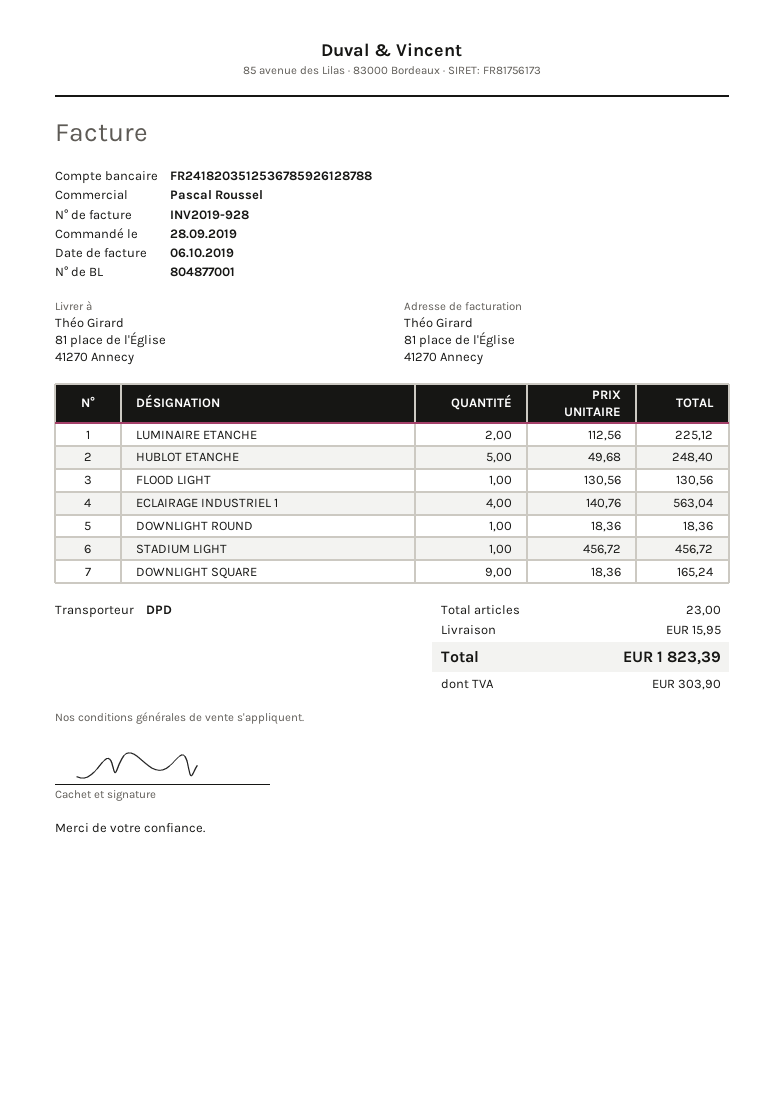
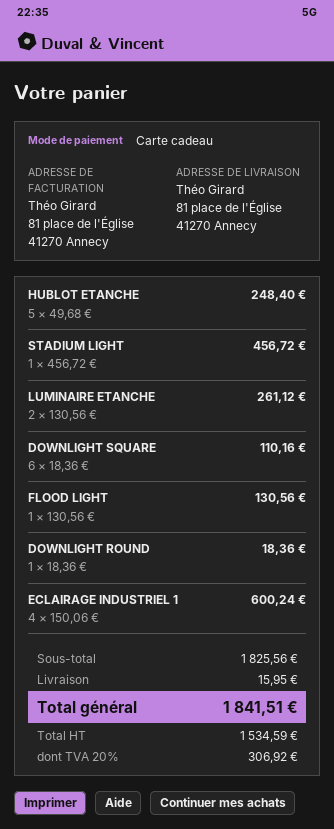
LUMINAIRE ETANCHE: 2 x 112.56 = 225.12 -> 2 x 130.56 = 261.12
ECLAIRAGE INDUSTRIEL 1: 4 x 140.76 = 563.04 -> 4 x 150.06 = 600.24
DOWNLIGHT SQUARE: 9 x 18.36 = 165.24 -> 6 x 18.36 = 110.16
tax: 303.90 -> 306.92
total: 1823.39 -> 1841.51

